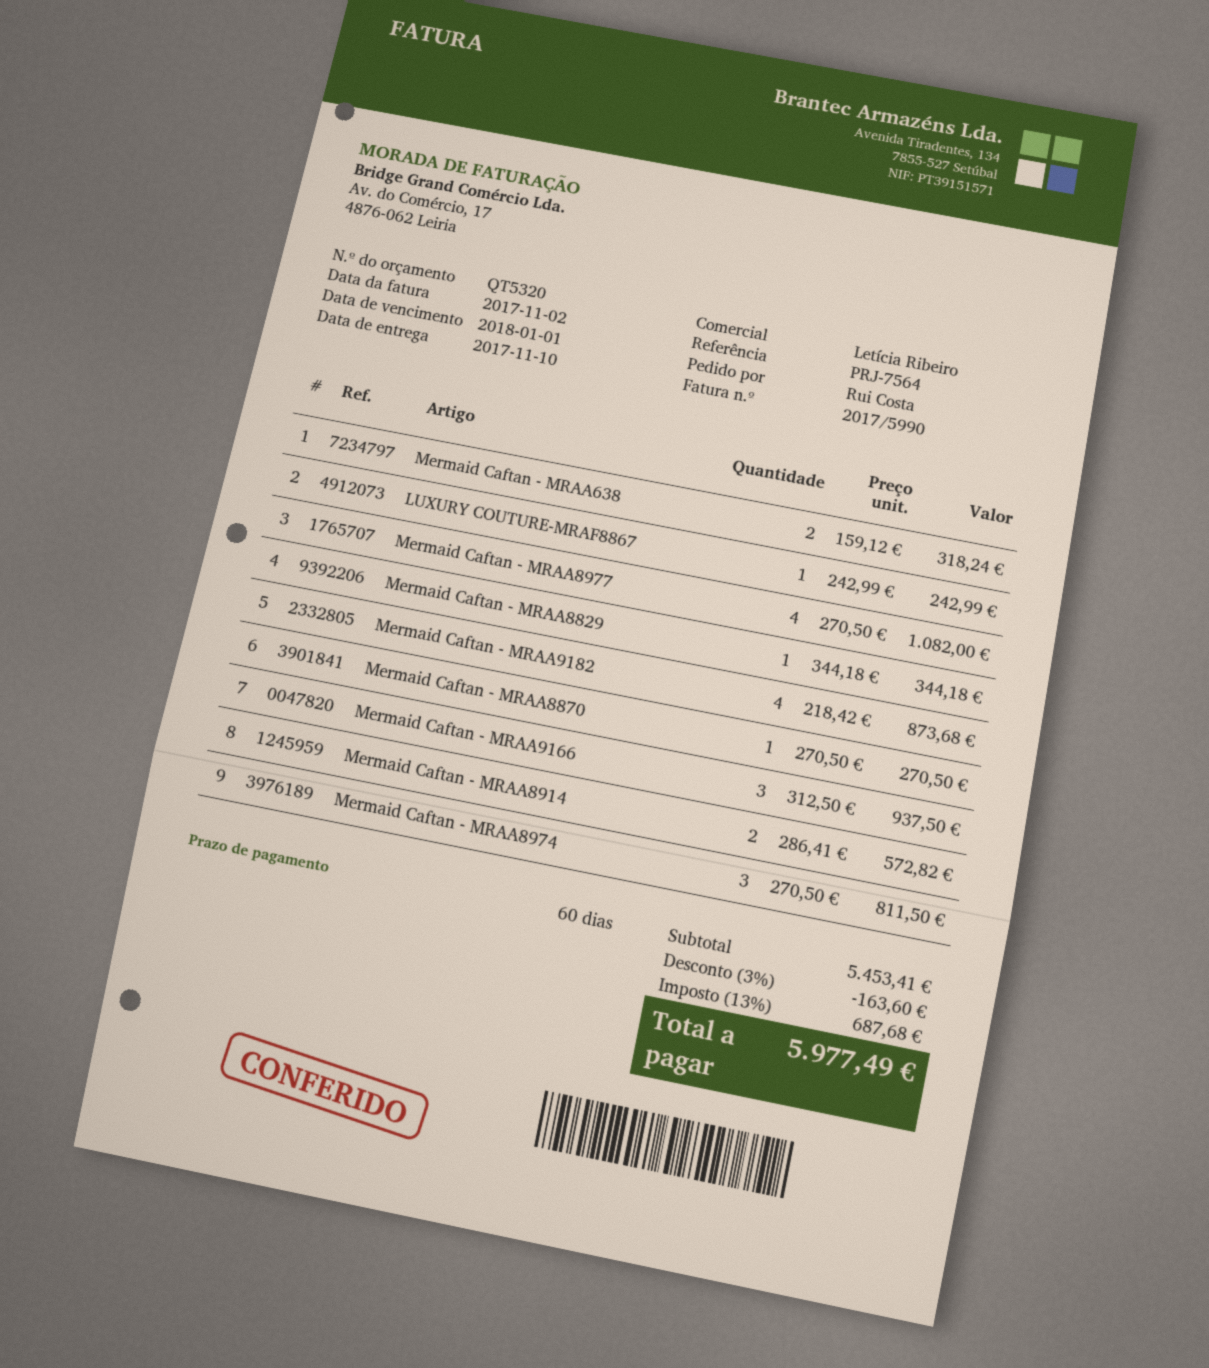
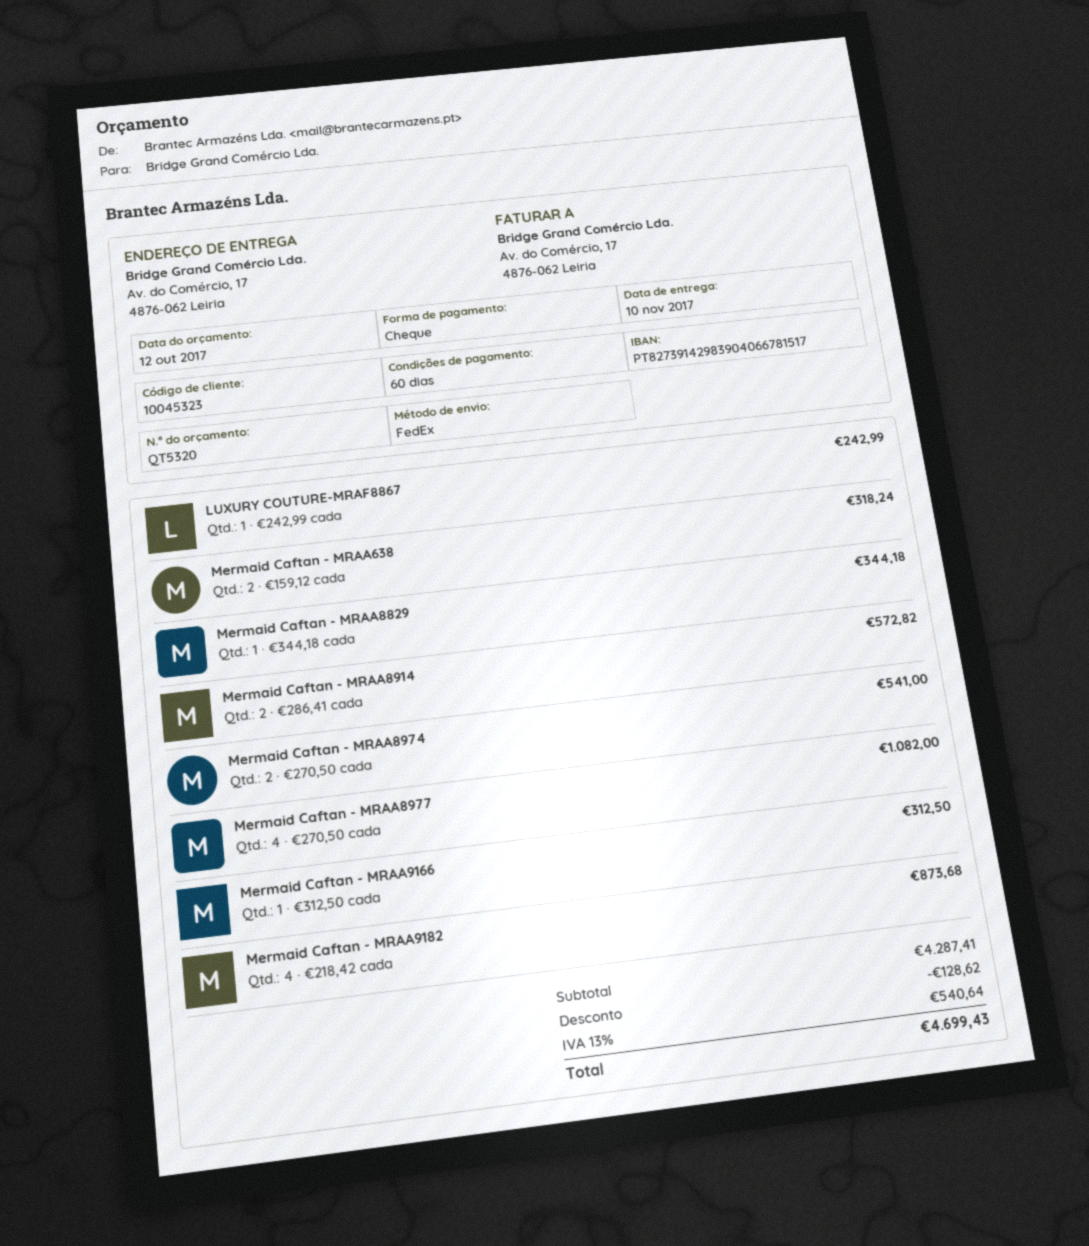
Mermaid Caftan - MRAA8870: 1 x 270.50 = 270.50 -> none
Mermaid Caftan - MRAA9166: 3 x 312.50 = 937.50 -> 1 x 312.50 = 312.50
Mermaid Caftan - MRAA8974: 3 x 270.50 = 811.50 -> 2 x 270.50 = 541.00
subtotal: 5453.41 -> 4287.41
discount: 163.60 -> 128.62
tax: 13% = 687.68 -> 13% = 540.64
total: 5977.49 -> 4699.43

